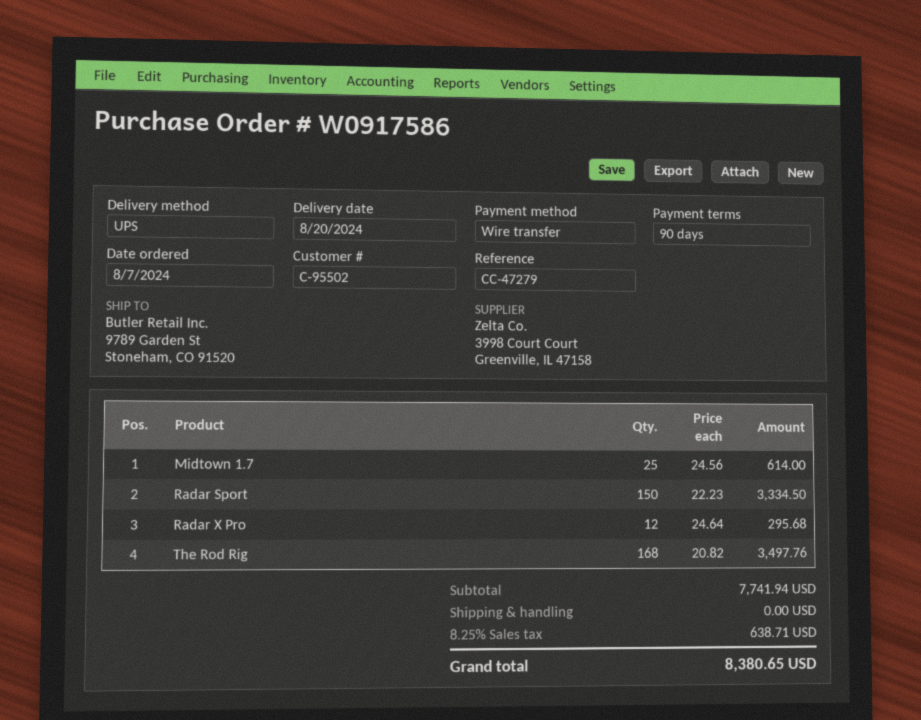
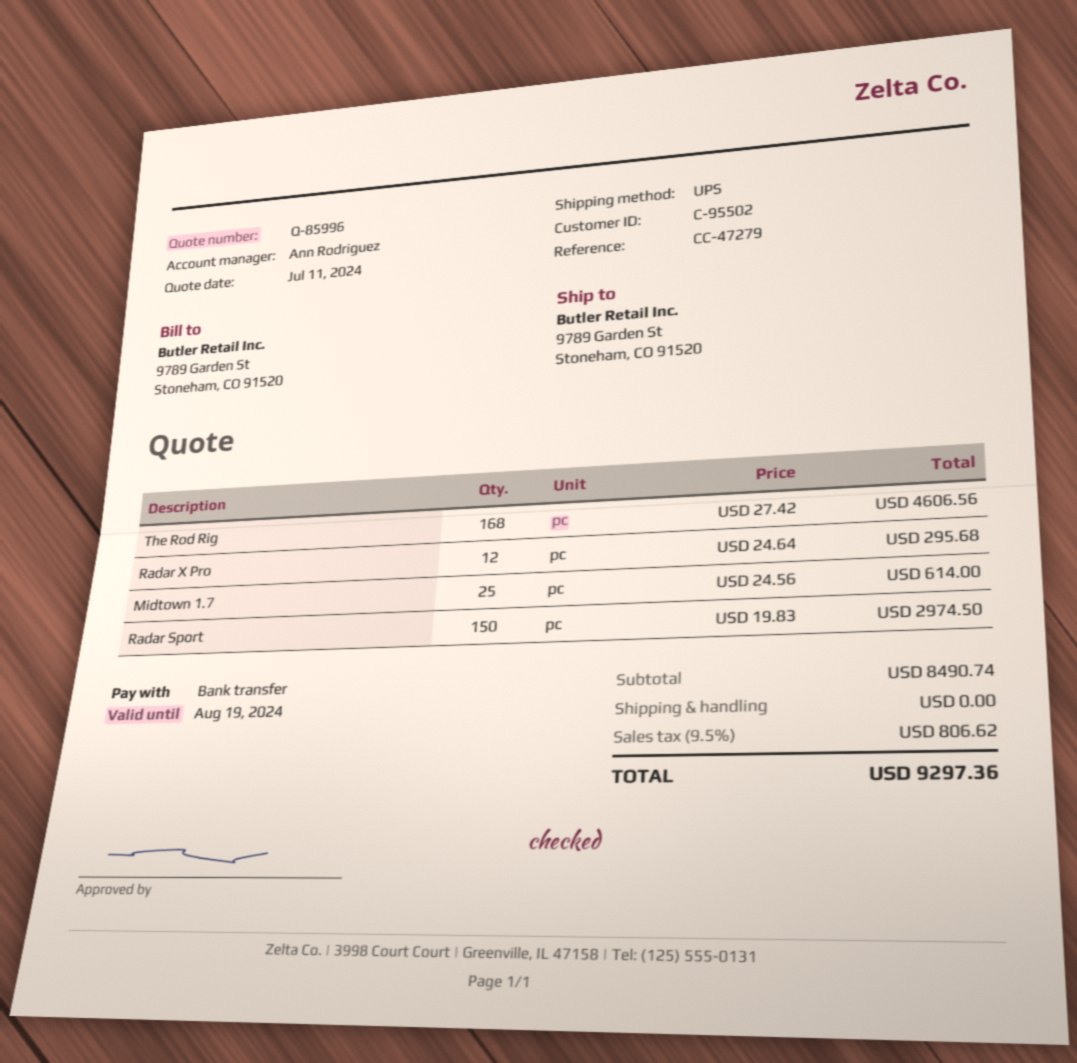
Radar Sport: 150 x 22.23 = 3334.50 -> 150 x 19.83 = 2974.50
The Rod Rig: 168 x 20.82 = 3497.76 -> 168 x 27.42 = 4606.56
subtotal: 7741.94 -> 8490.74
tax: 8.25% = 638.71 -> 9.5% = 806.62
total: 8380.65 -> 9297.36

